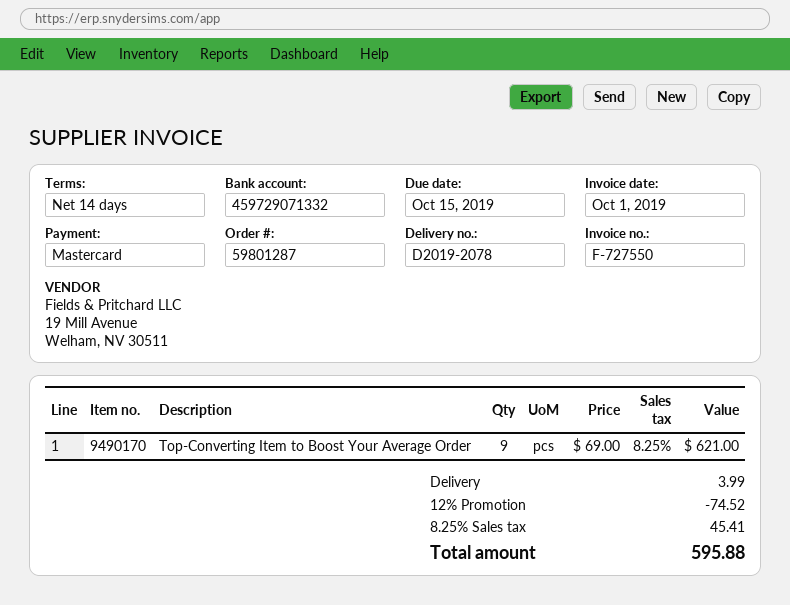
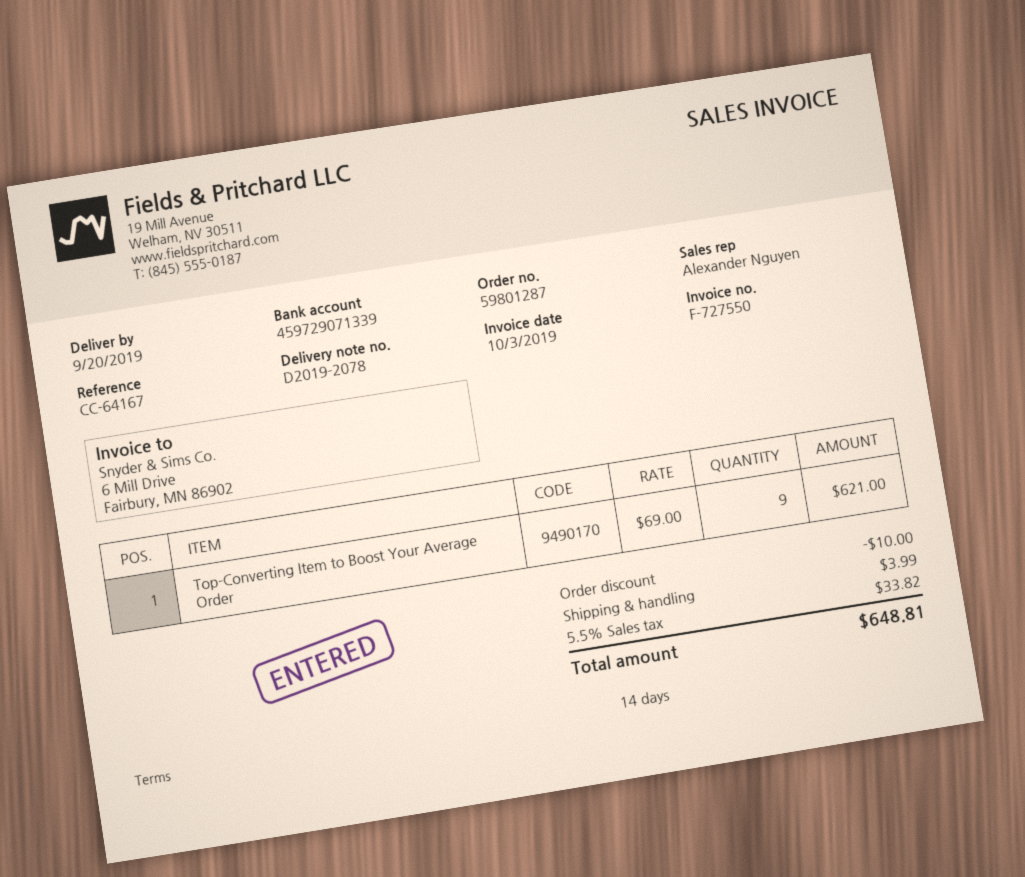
invoice date: 2019-10-01 -> 2019-10-03
bank account: 459729071332 -> 459729071339
discount: 74.52 -> 10.00
tax: 8.25% = 45.41 -> 5.5% = 33.82
total: 595.88 -> 648.81

